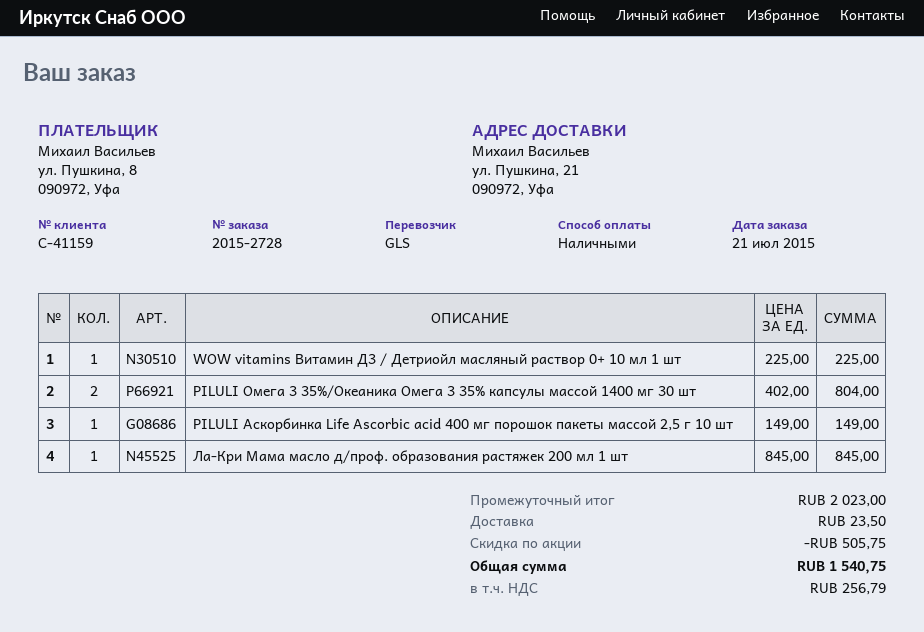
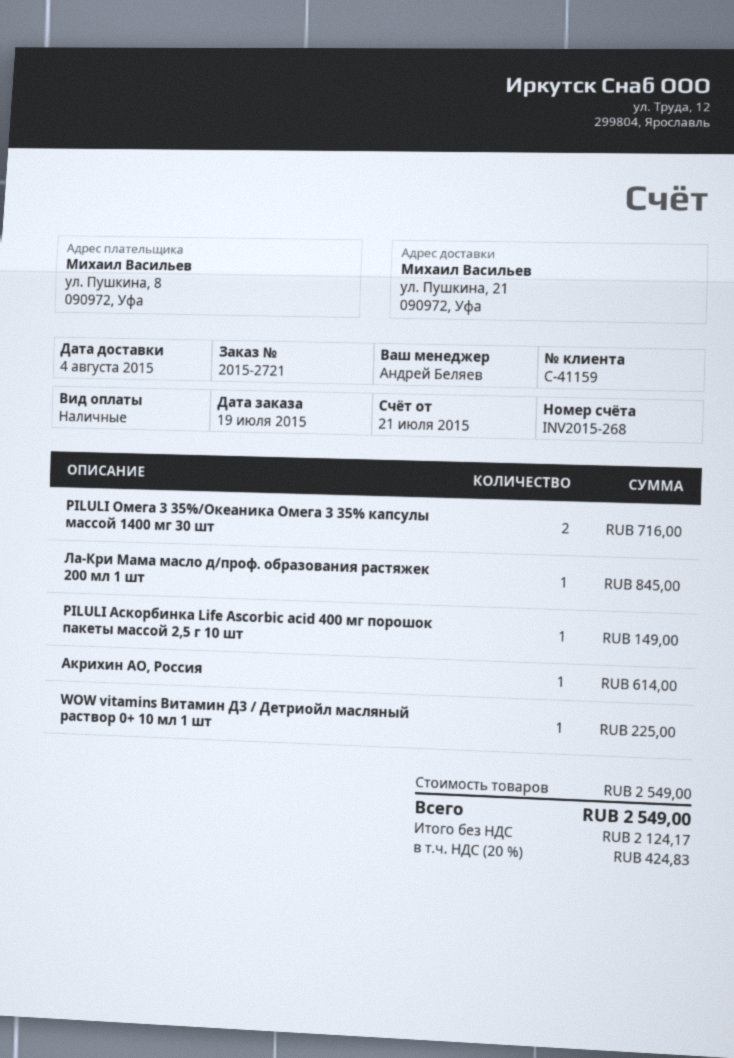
order number: 2015-2728 -> 2015-2721
order date: 2015-07-21 -> 2015-07-19
PILULI Омега 3 35%/Океаника Омега 3 35% капсулы массой 1400 мг 30 шт: 2 for 804.00 -> 2 for 716.00
Акрихин АО, Россия: none -> 1 for 614.00
subtotal: 2023.00 -> 2549.00
discount: 505.75 -> none
shipping: 23.50 -> none
tax: 256.79 -> 424.83
total: 1540.75 -> 2549.00

